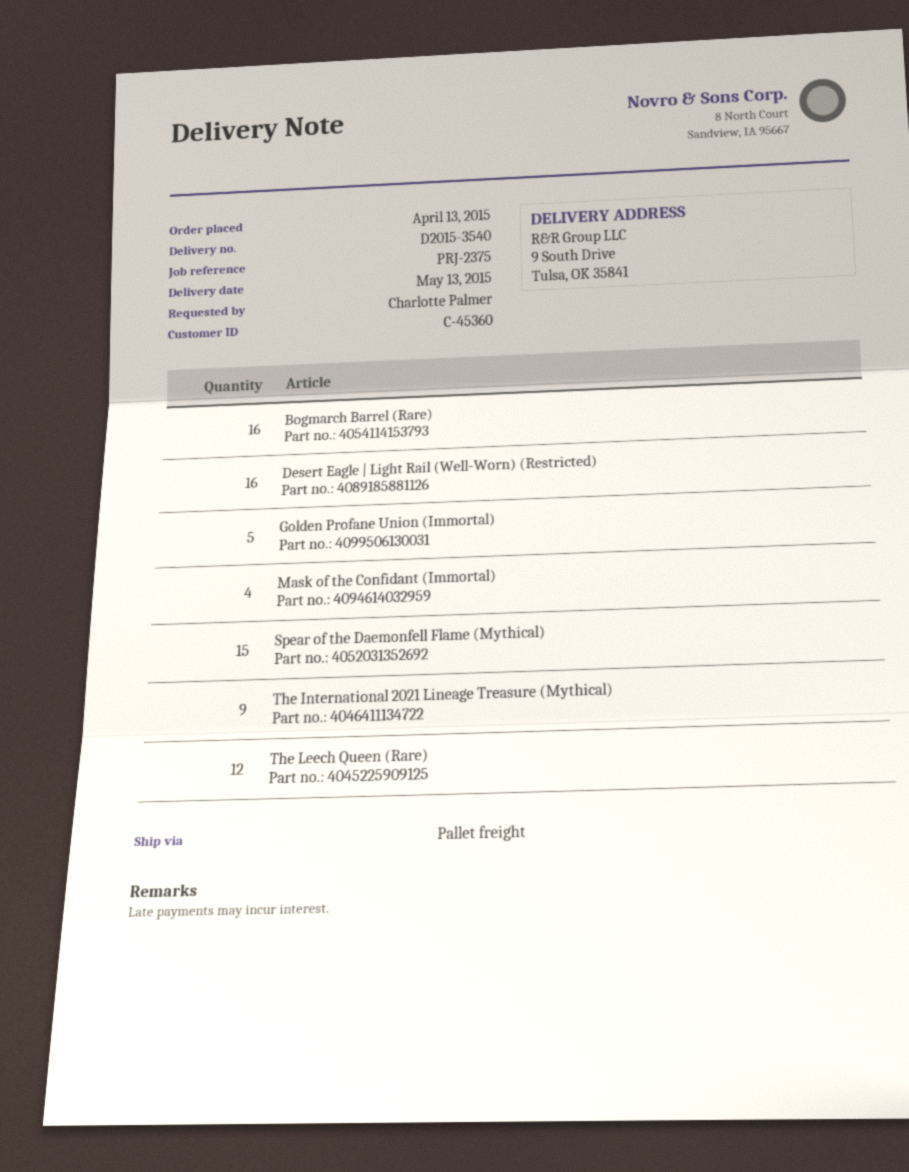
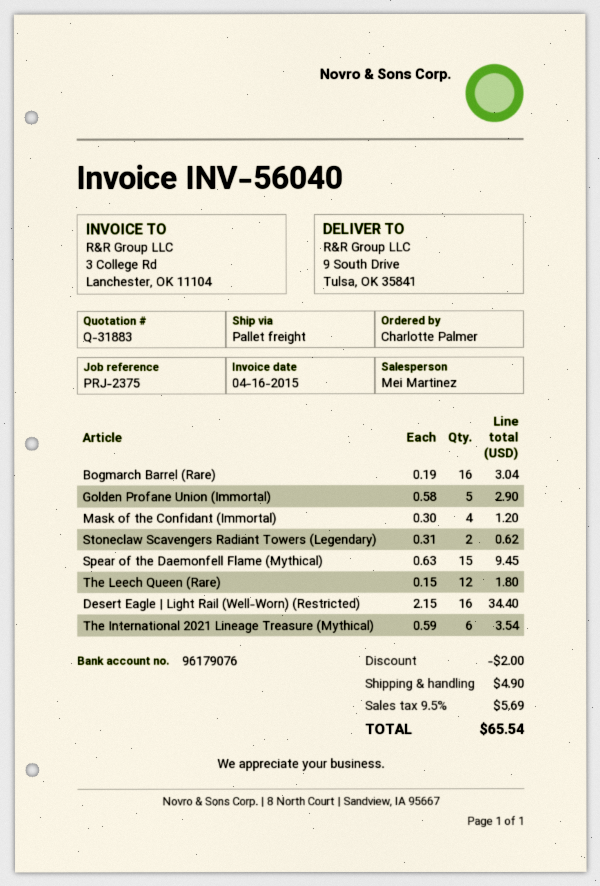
The International 2021 Lineage Treasure (Mythical): 9 -> 6
Stoneclaw Scavengers Radiant Towers (Legendary): none -> 2

